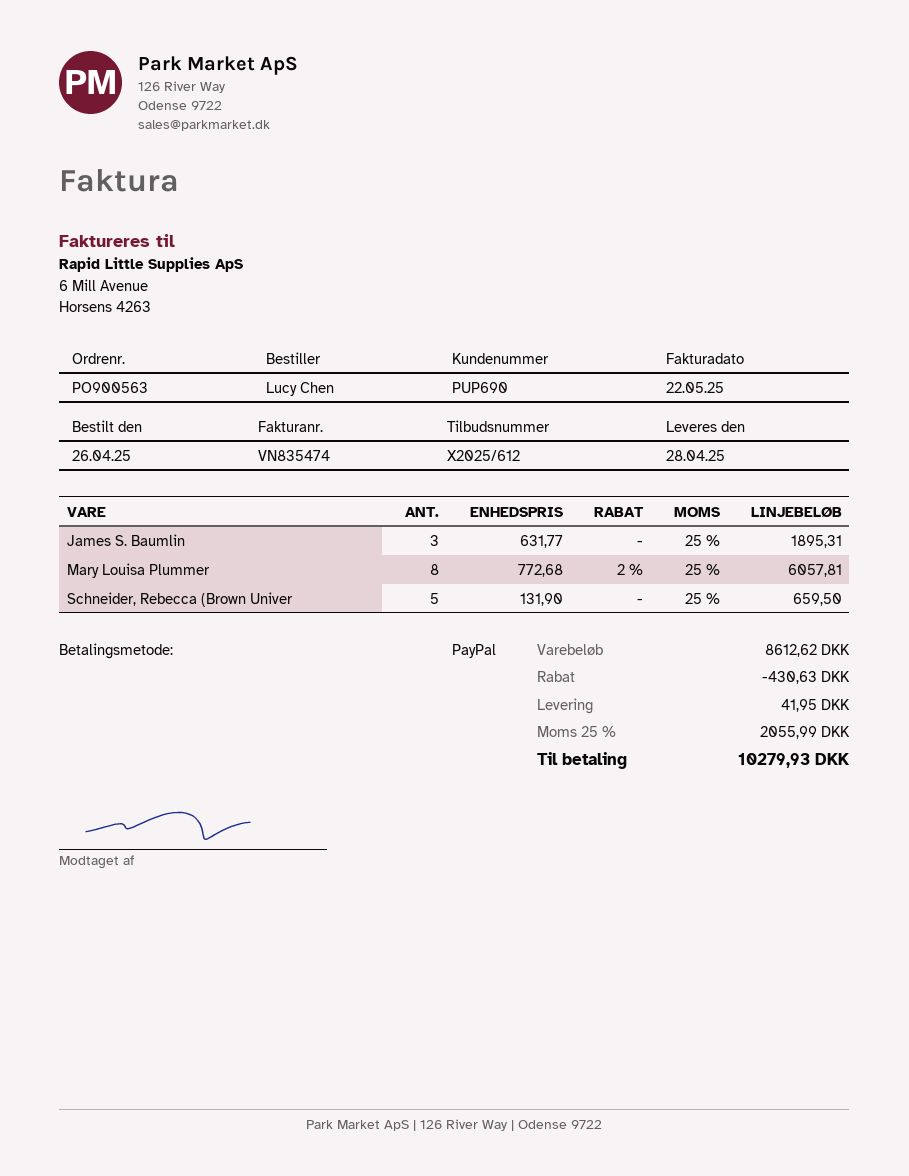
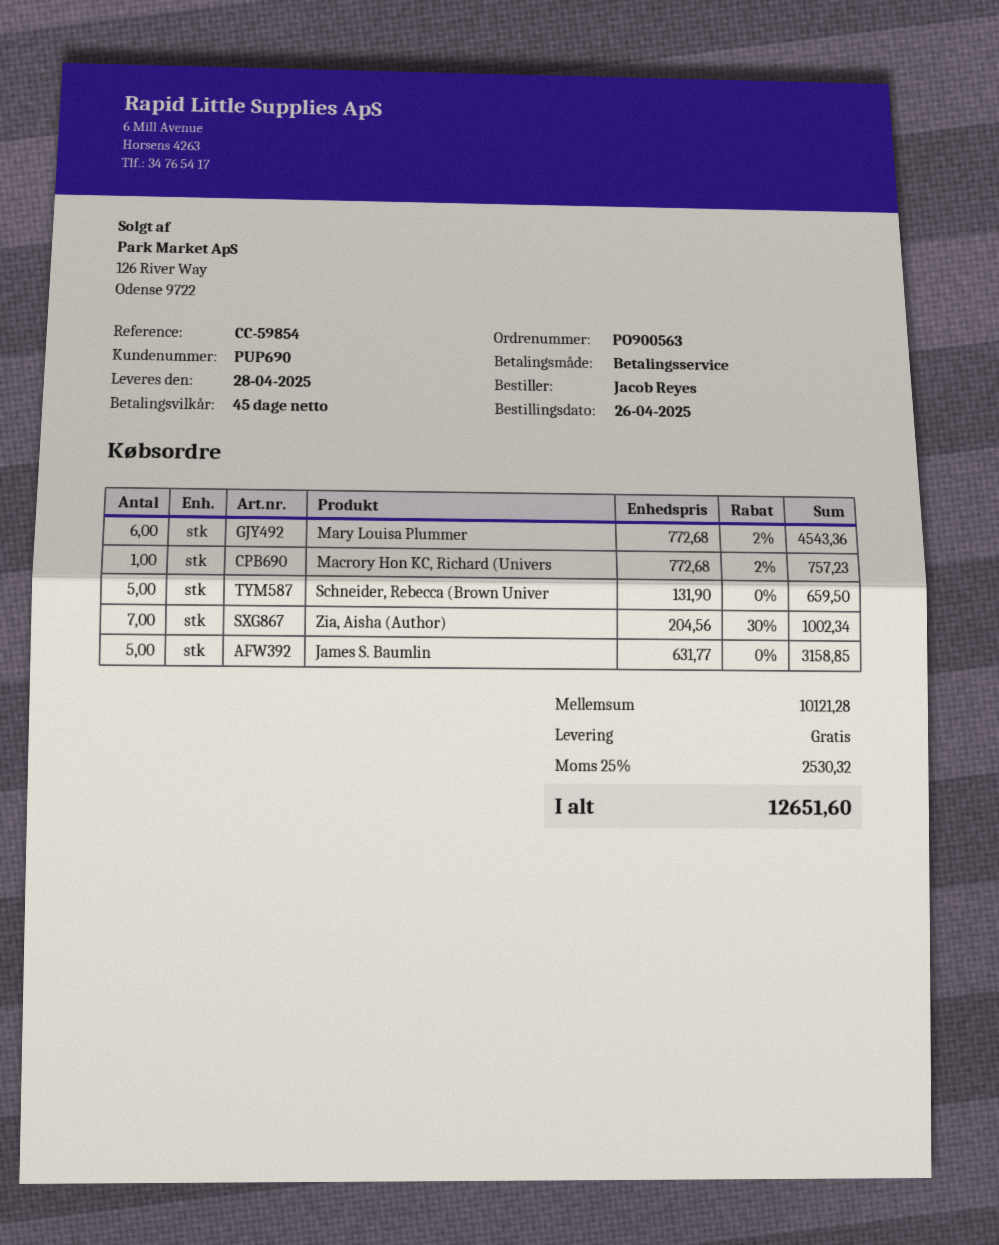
ordered by: Lucy Chen -> Jacob Reyes
payment method: PayPal -> direct debit
James S. Baumlin: 3 x 631.77 = 1895.31 -> 5 x 631.77 = 3158.85
Mary Louisa Plummer: 8 x 772.68 - 2% = 6057.81 -> 6 x 772.68 - 2% = 4543.36
Macrory Hon KC, Richard (Univers: none -> 1 x 772.68 - 2% = 757.23
Zia, Aisha (Author): none -> 7 x 204.56 - 30% = 1002.34
subtotal: 8612.62 -> 10121.28
discount: 430.63 -> none
shipping: 41.95 -> 0.00
tax: 25% = 2055.99 -> 25% = 2530.32
total: 10279.93 -> 12651.60

